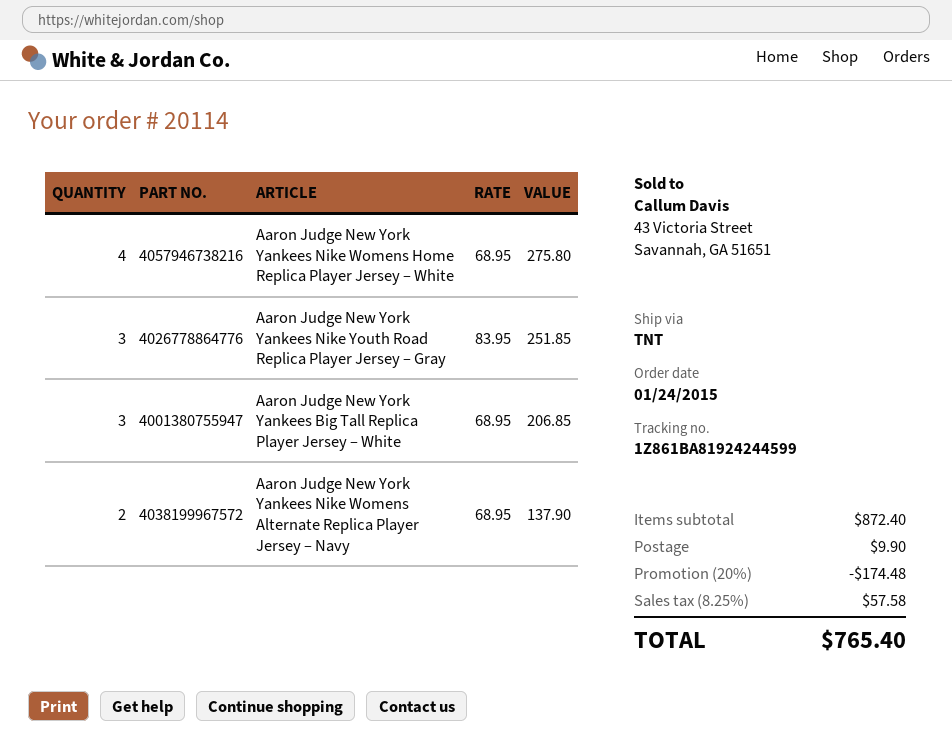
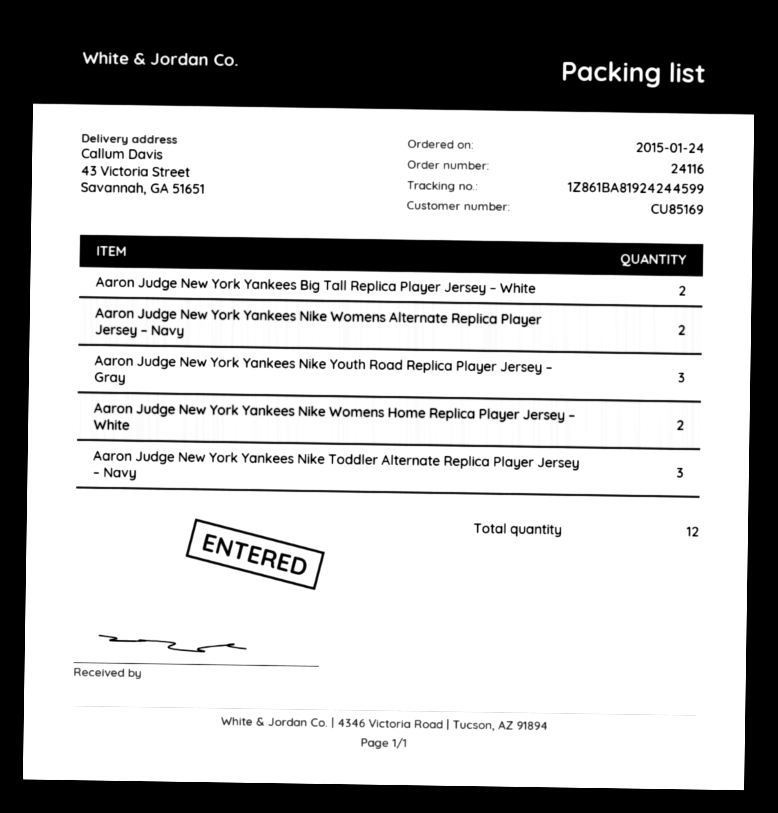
order number: 20114 -> 24116
Aaron Judge New York Yankees Nike Womens Home Replica Player Jersey – White: 4 -> 2
Aaron Judge New York Yankees Big Tall Replica Player Jersey – White: 3 -> 2
Aaron Judge New York Yankees Nike Toddler Alternate Replica Player Jersey – Navy: none -> 3

